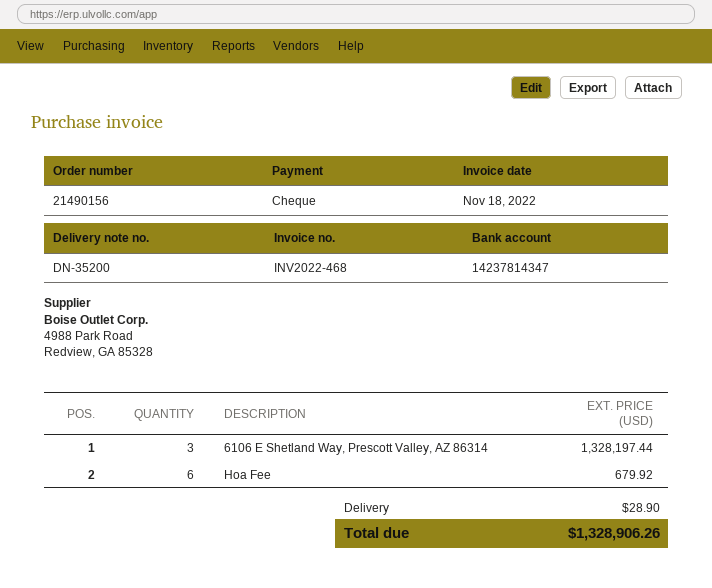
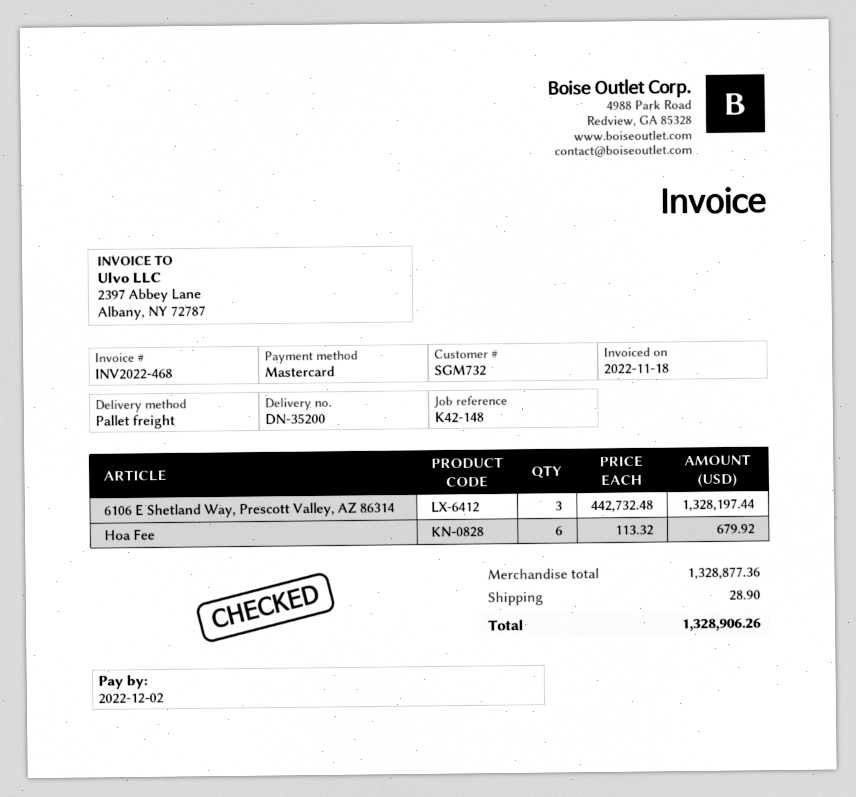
payment method: cheque -> Mastercard

